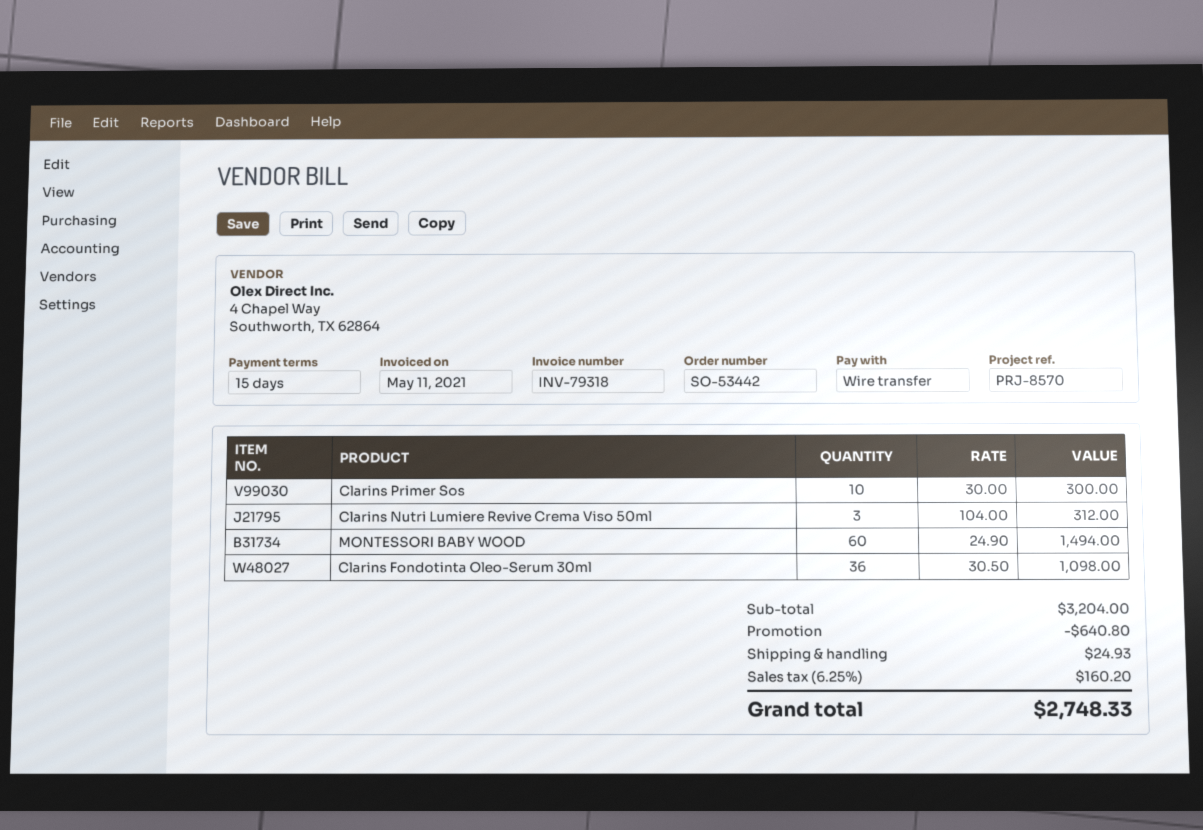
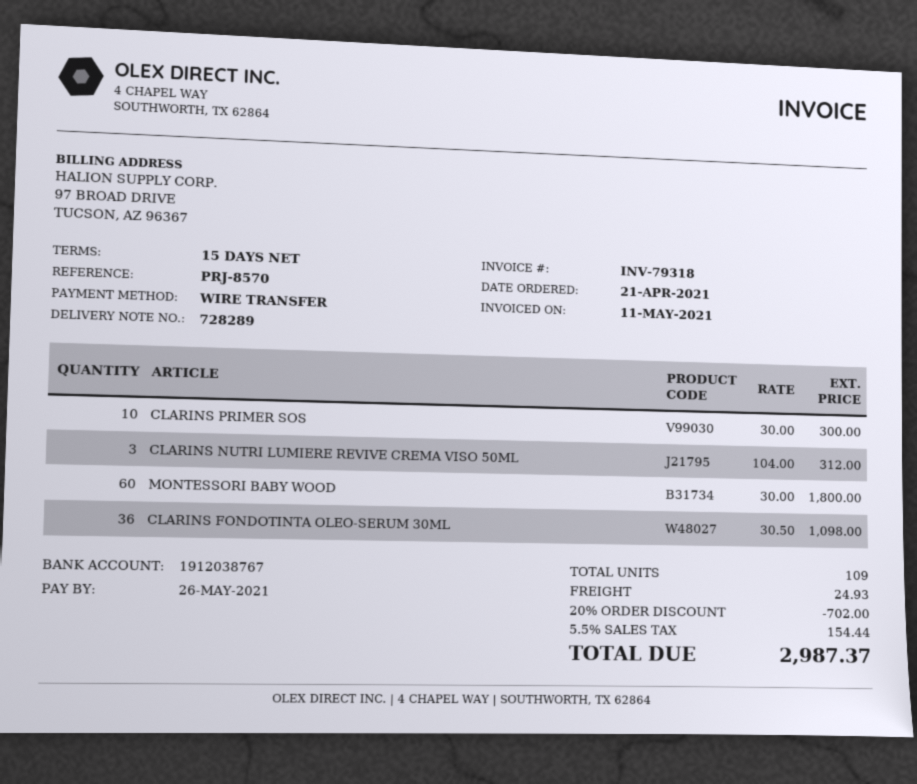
MONTESSORI BABY WOOD: 60 x 24.90 = 1494.00 -> 60 x 30.00 = 1800.00
discount: 640.80 -> 702.00
tax: 6.25% = 160.20 -> 5.5% = 154.44
total: 2748.33 -> 2987.37

